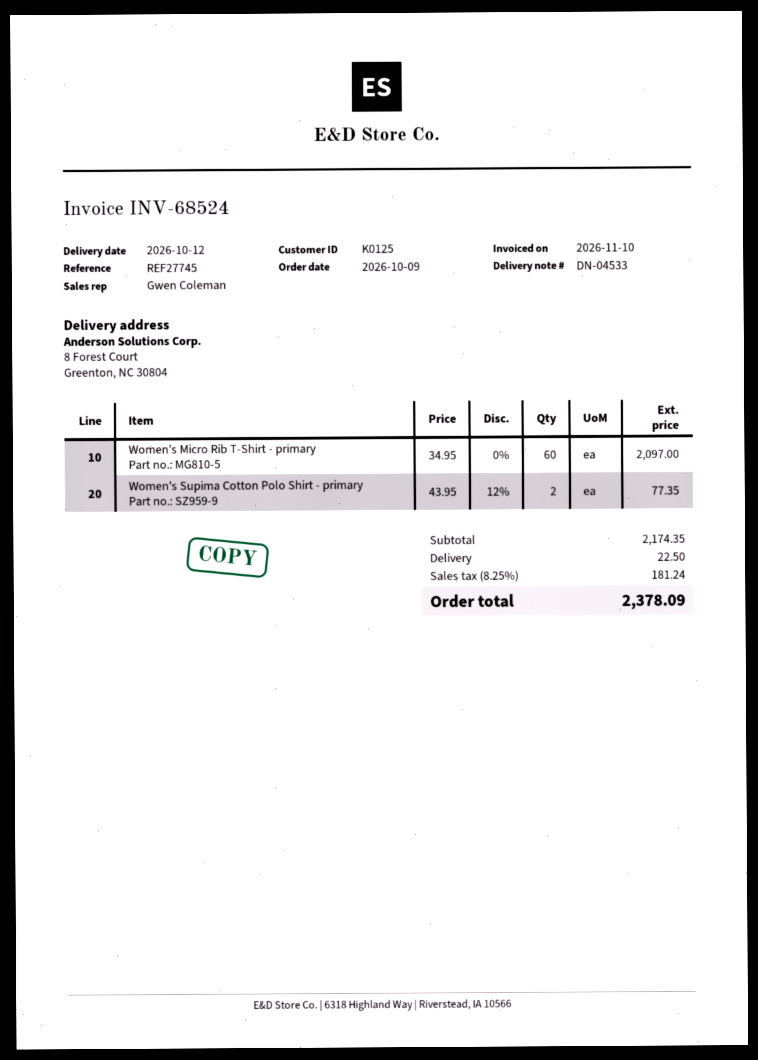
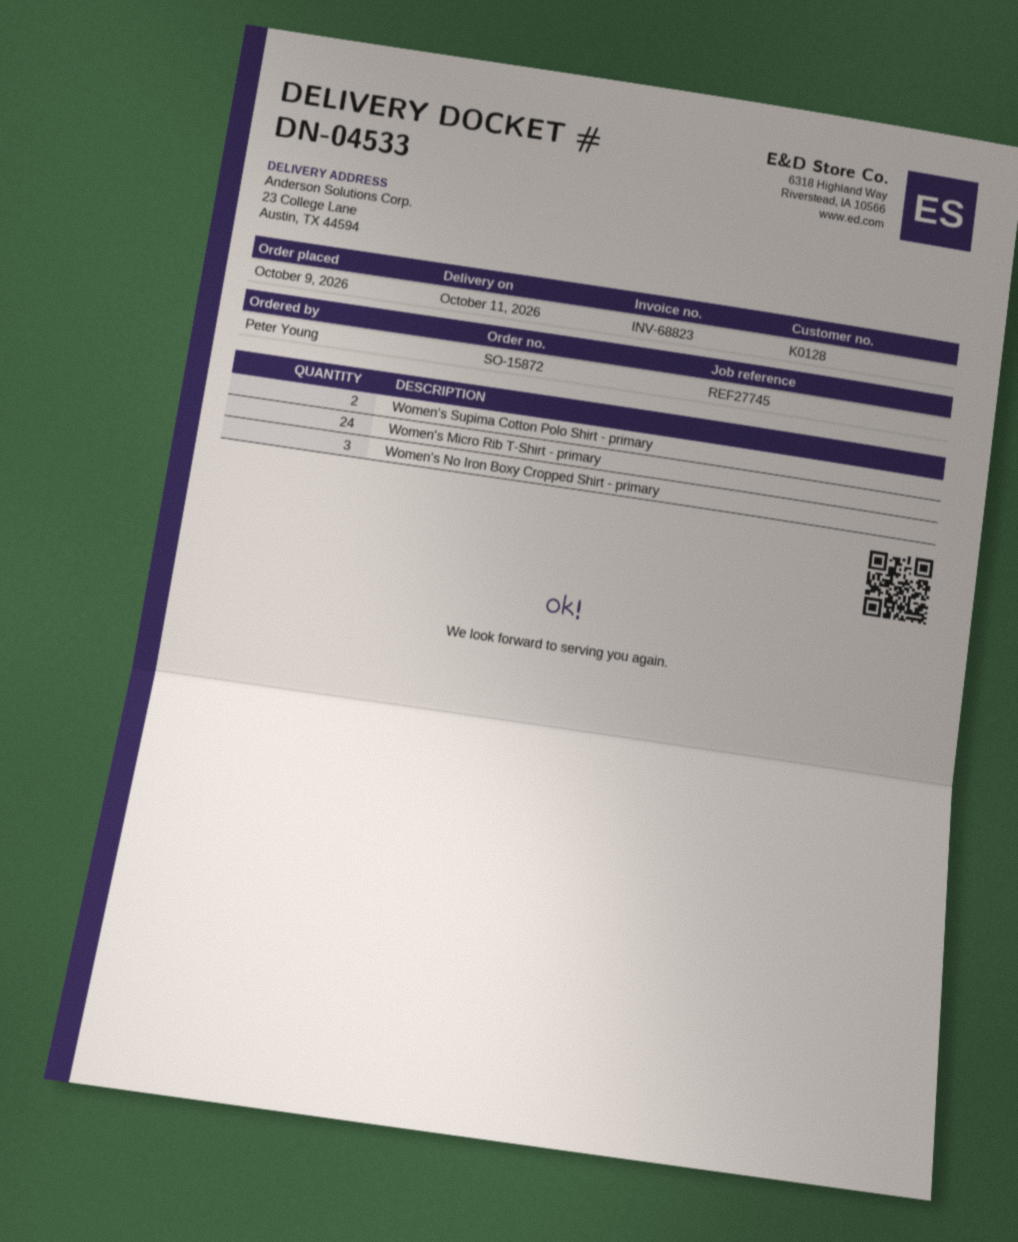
delivery date: 2026-10-12 -> 2026-10-11
invoice number: INV-68524 -> INV-68823
customer number: K0125 -> K0128
ship to: 8 Forest Court, Greenton, NC 30804 -> 23 College Lane, Austin, TX 44594
Women's Micro Rib T-Shirt - primary: 60 -> 24
Women's No Iron Boxy Cropped Shirt - primary: none -> 3

